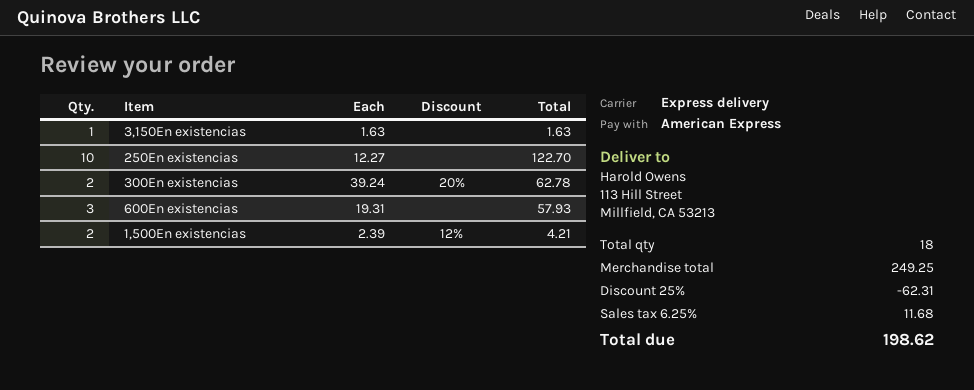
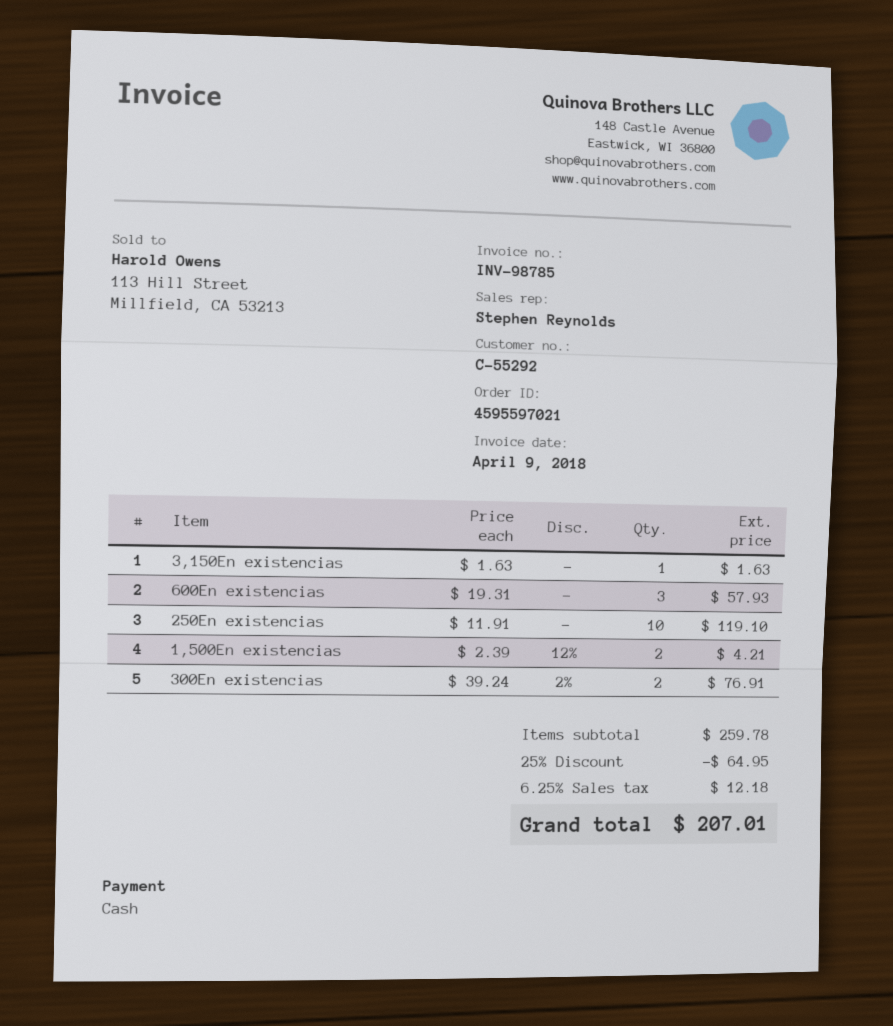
payment method: American Express -> cash
250En existencias: 10 x 12.27 = 122.70 -> 10 x 11.91 = 119.10
300En existencias: 2 x 39.24 - 20% = 62.78 -> 2 x 39.24 - 2% = 76.91
subtotal: 249.25 -> 259.78
discount: 25% = 62.31 -> 25% = 64.95
tax: 6.25% = 11.68 -> 6.25% = 12.18
total: 198.62 -> 207.01

